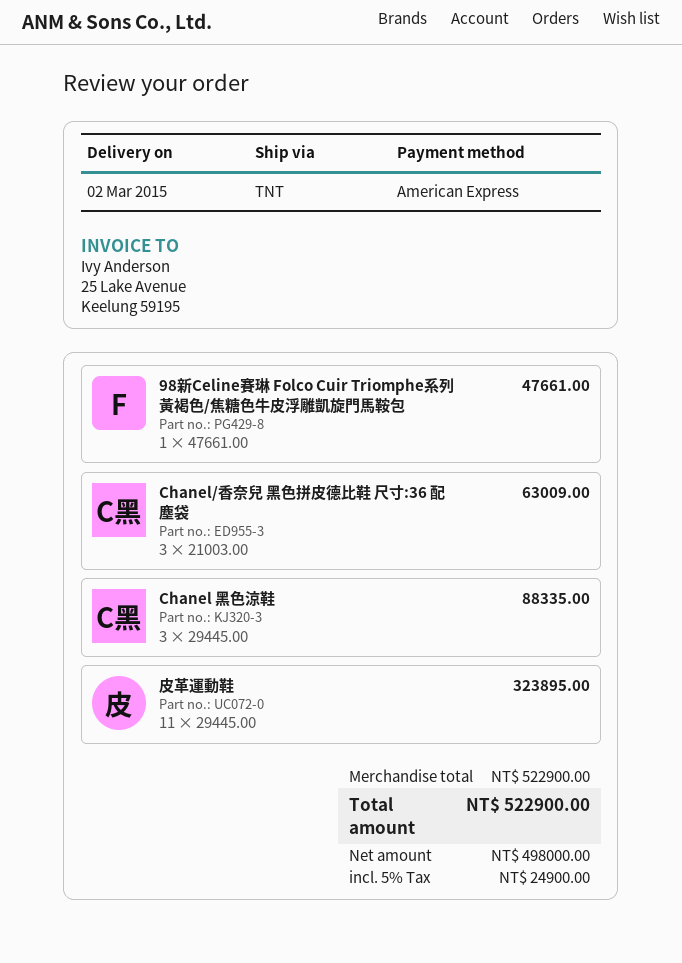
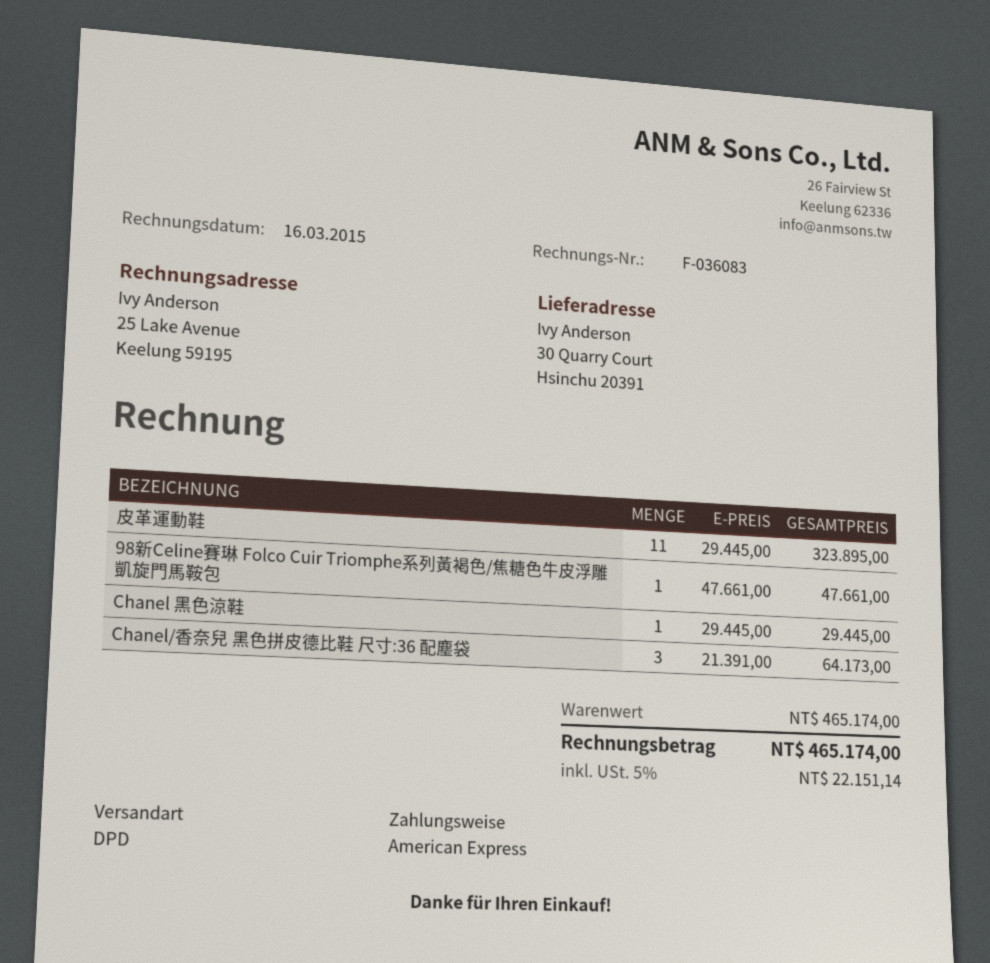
shipping method: TNT -> DPD
Chanel/香奈兒 黑色拼皮德比鞋 尺寸:36 配塵袋: 3 x 21003.00 = 63009.00 -> 3 x 21391.00 = 64173.00
Chanel 黑色涼鞋: 3 x 29445.00 = 88335.00 -> 1 x 29445.00 = 29445.00
subtotal: 522900.00 -> 465174.00
tax: 5% = 24900.00 -> 5% = 22151.14
total: 522900.00 -> 465174.00

